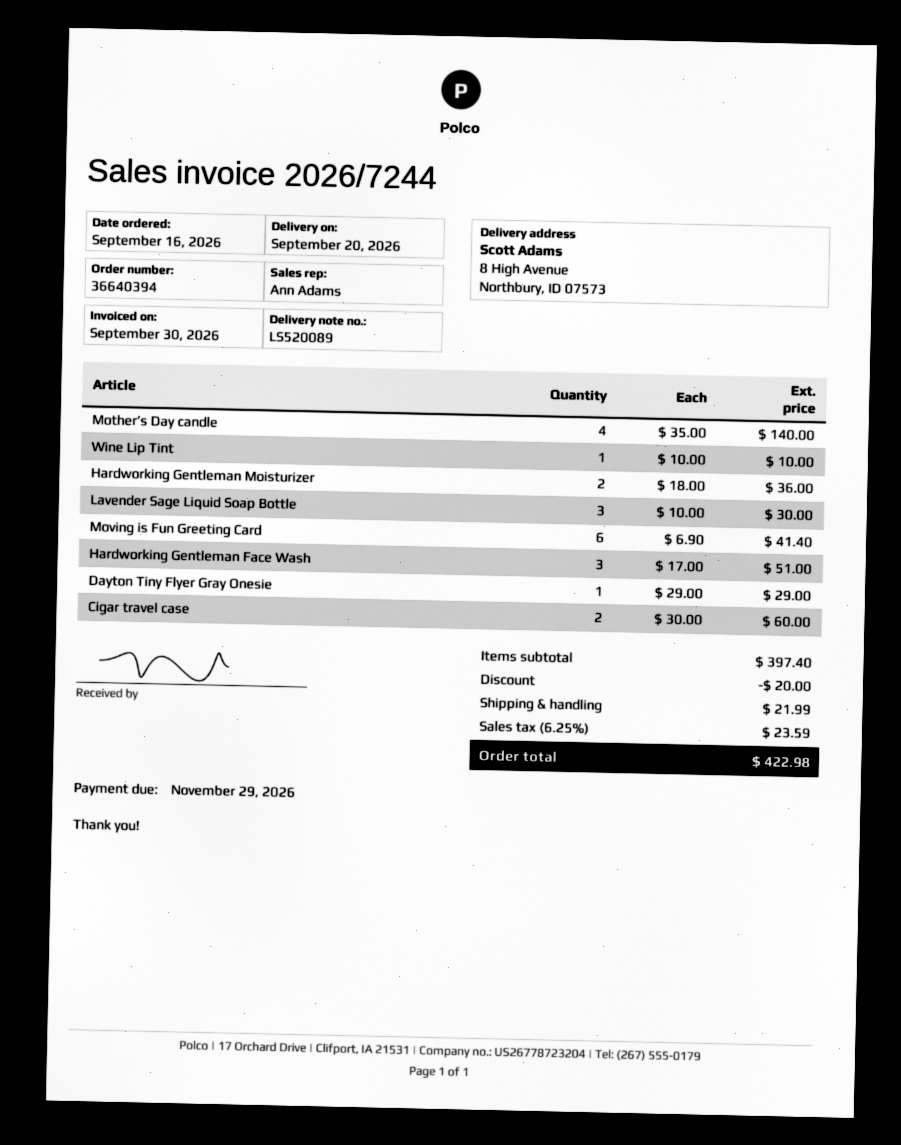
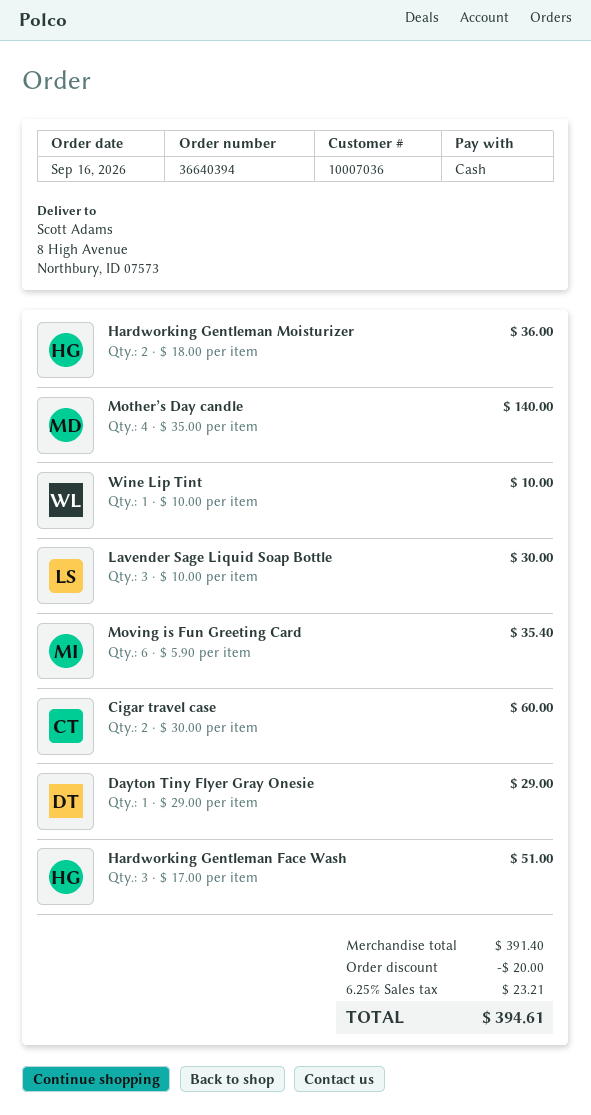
Moving is Fun Greeting Card: 6 x 6.90 = 41.40 -> 6 x 5.90 = 35.40
subtotal: 397.40 -> 391.40
shipping: 21.99 -> none
tax: 6.25% = 23.59 -> 6.25% = 23.21
total: 422.98 -> 394.61

